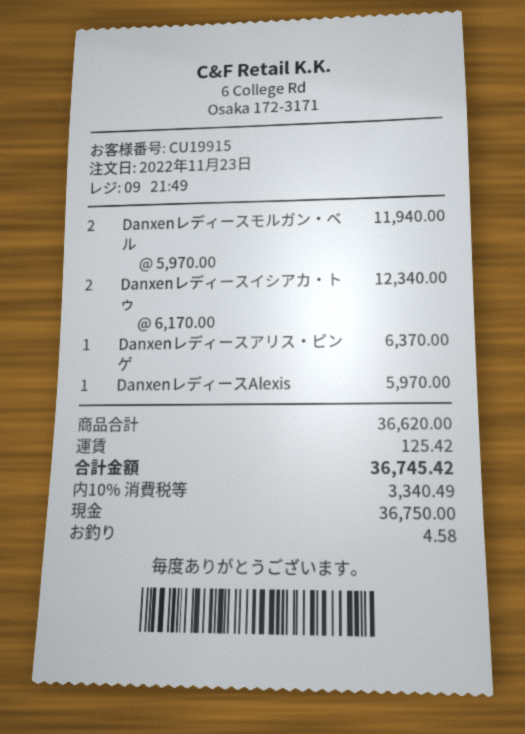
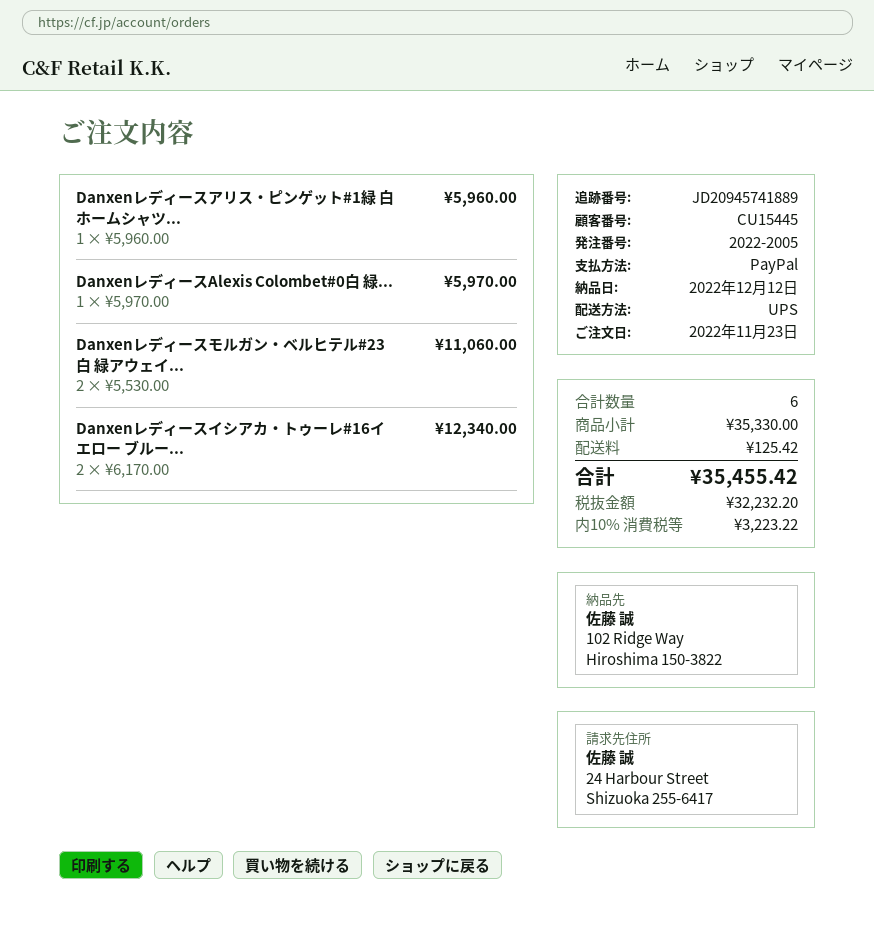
customer number: CU19915 -> CU15445
payment method: cash -> PayPal
Danxenレディースモルガン・ベル: 2 x 5970.00 = 11940.00 -> 2 x 5530.00 = 11060.00
Danxenレディースアリス・ピンゲ: 1 x 6370.00 = 6370.00 -> 1 x 5960.00 = 5960.00
subtotal: 36620.00 -> 35330.00
tax: 10% = 3340.49 -> 10% = 3223.22
total: 36745.42 -> 35455.42

